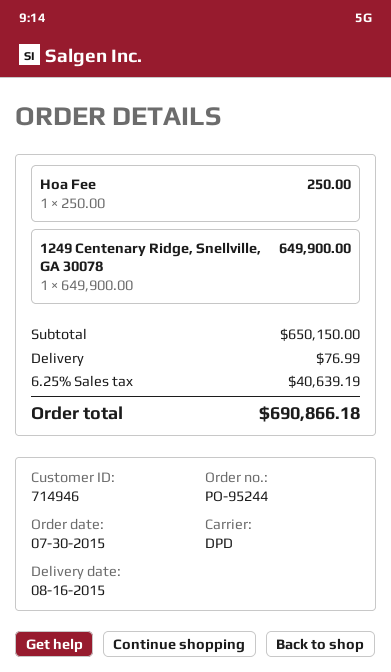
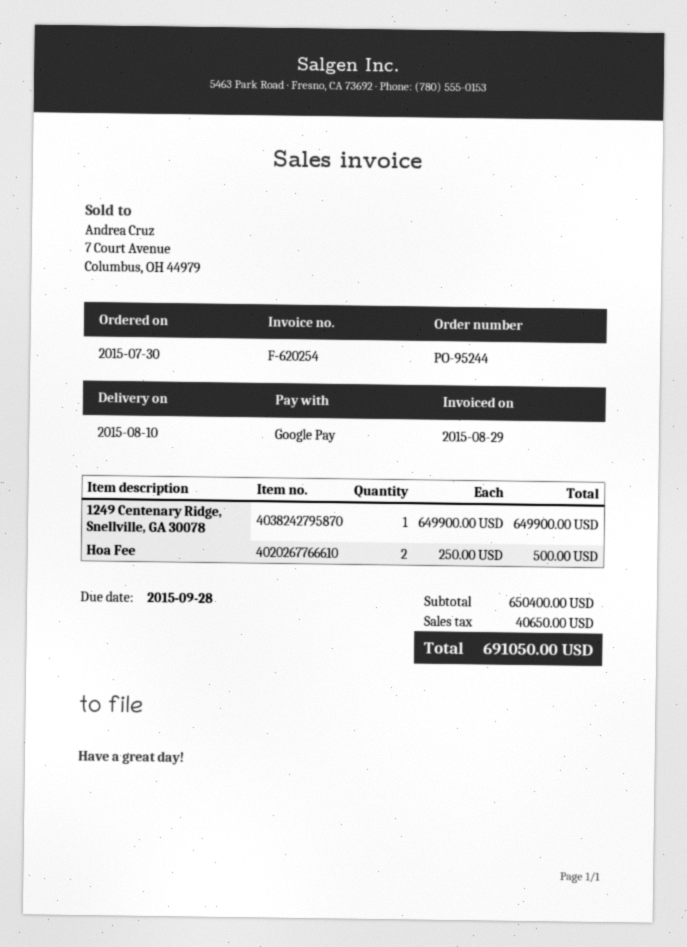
delivery date: 2015-08-16 -> 2015-08-10
Hoa Fee: 1 x 250.00 = 250.00 -> 2 x 250.00 = 500.00
subtotal: 650150.00 -> 650400.00
shipping: 76.99 -> none
tax: 40639.19 -> 40650.00
total: 690866.18 -> 691050.00

